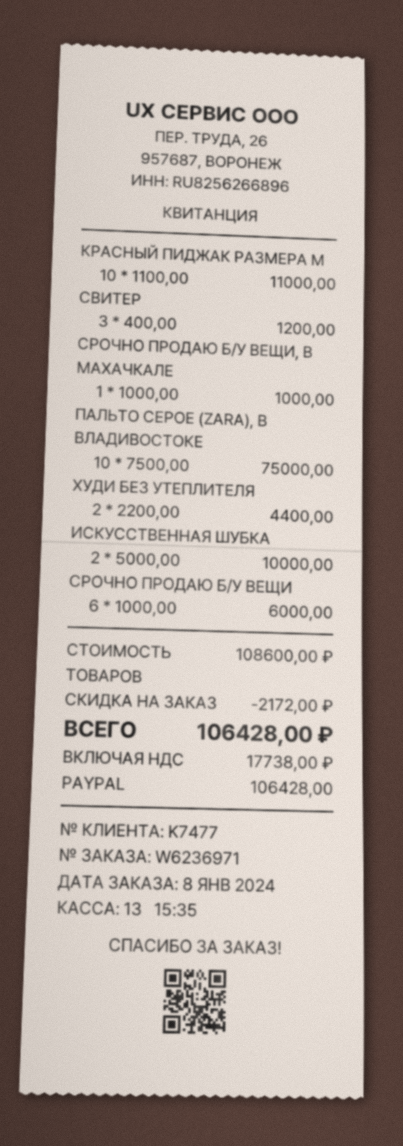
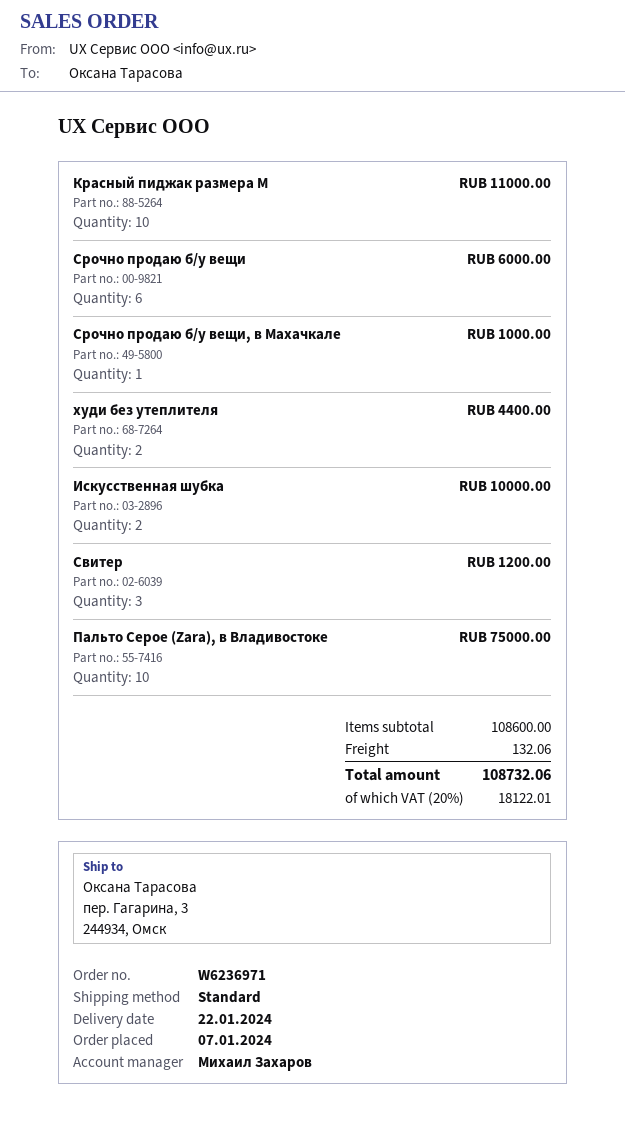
order date: 2024-01-08 -> 2024-01-07
discount: 2172.00 -> none
shipping: none -> 132.06
tax: 17738.00 -> 18122.01
total: 106428.00 -> 108732.06

